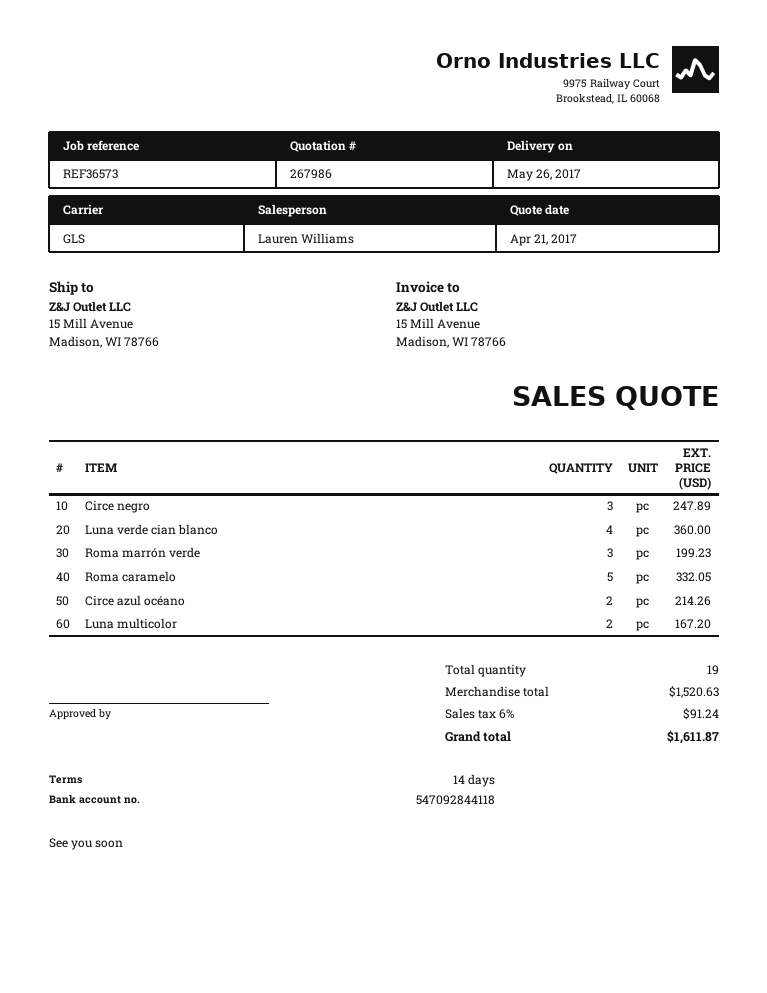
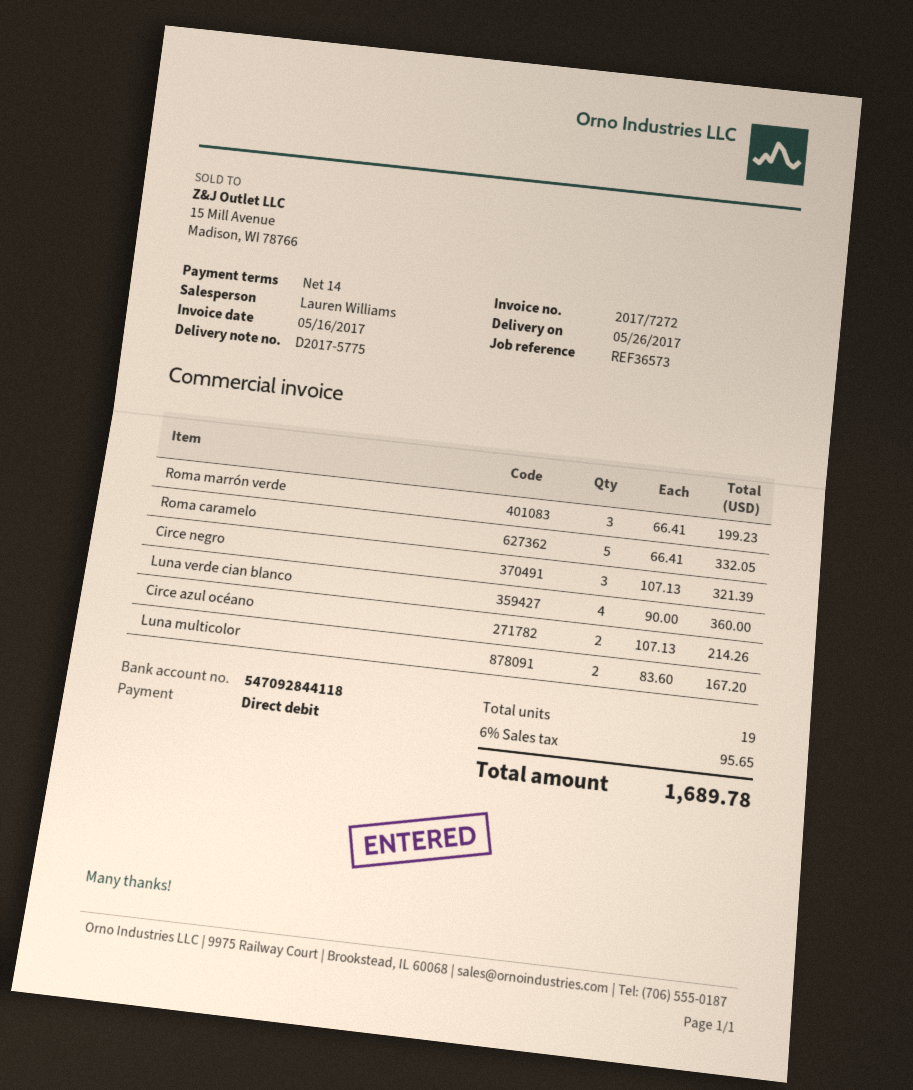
Circe negro: 3 for 247.89 -> 3 for 321.39
tax: 6% = 91.24 -> 6% = 95.65
total: 1611.87 -> 1689.78

